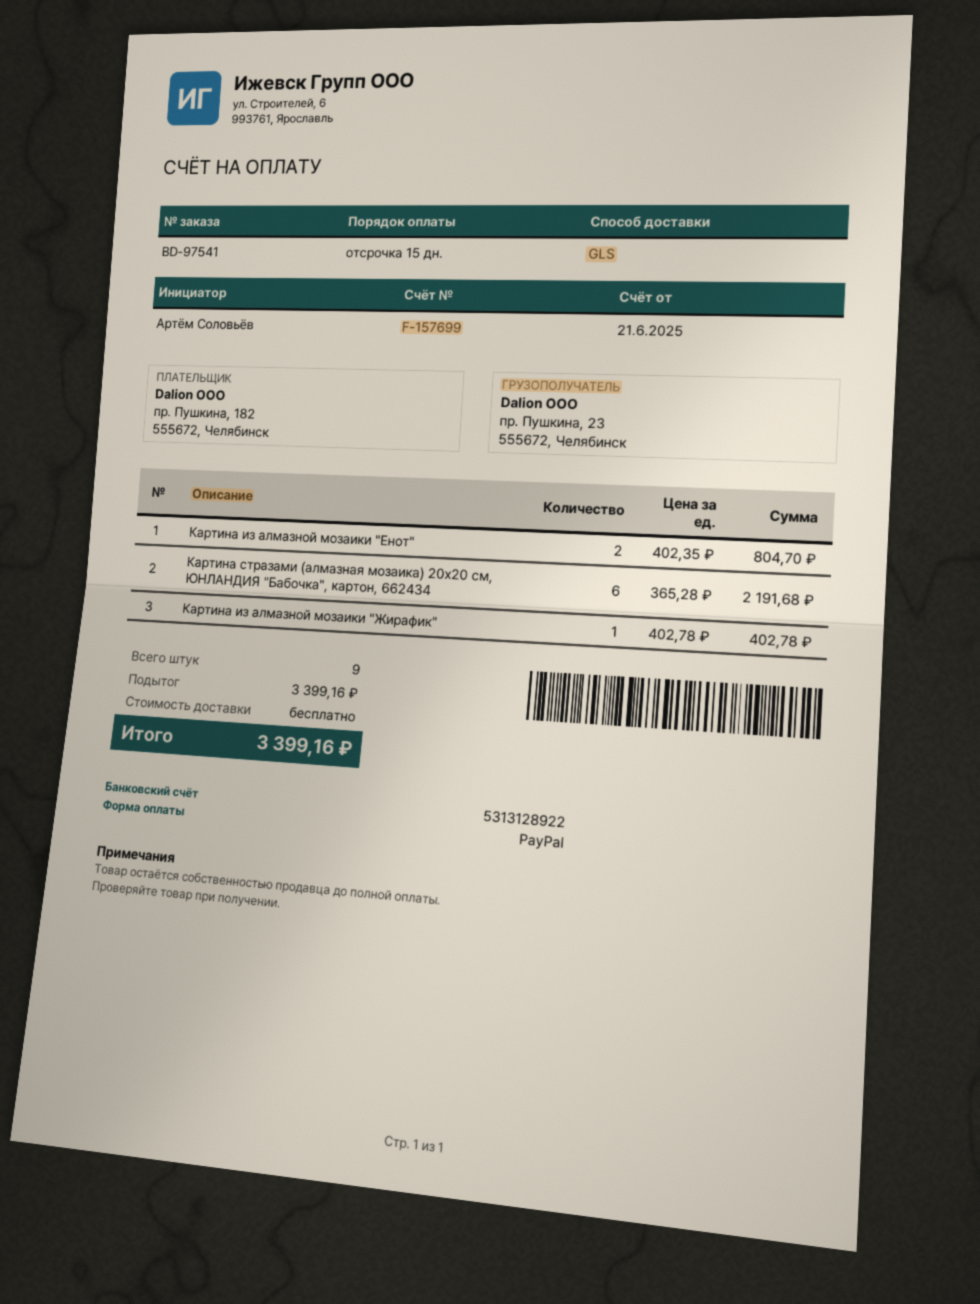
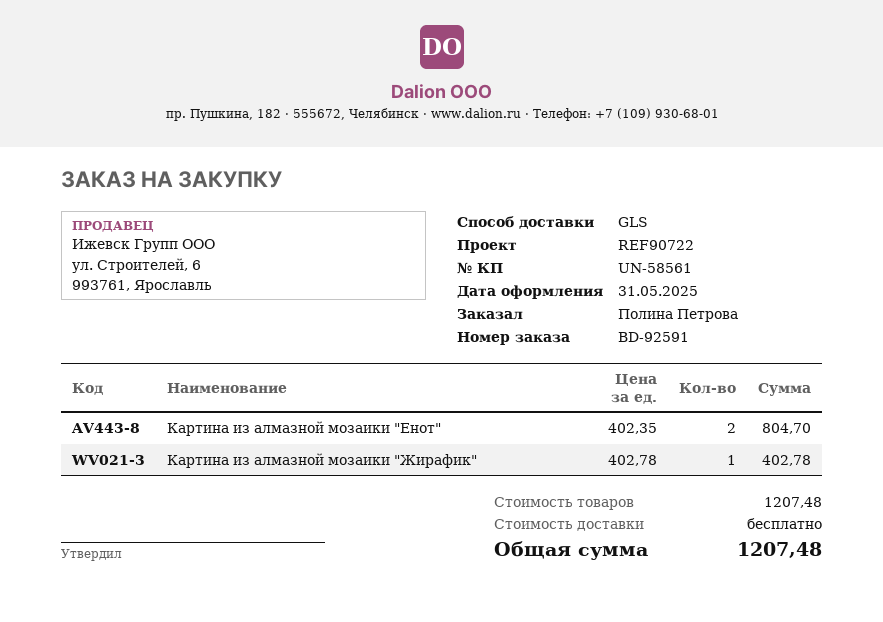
order number: BD-97541 -> BD-92591
ordered by: Артём Соловьёв -> Полина Петрова
Картина стразами (алмазная мозаика) 20х20 см, ЮНЛАНДИЯ "Бабочка", картон, 662434: 6 x 365.28 = 2191.68 -> none
subtotal: 3399.16 -> 1207.48
total: 3399.16 -> 1207.48

